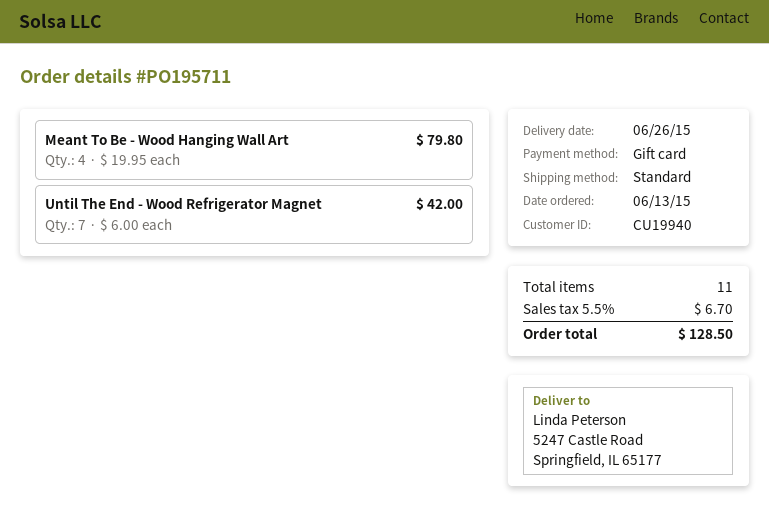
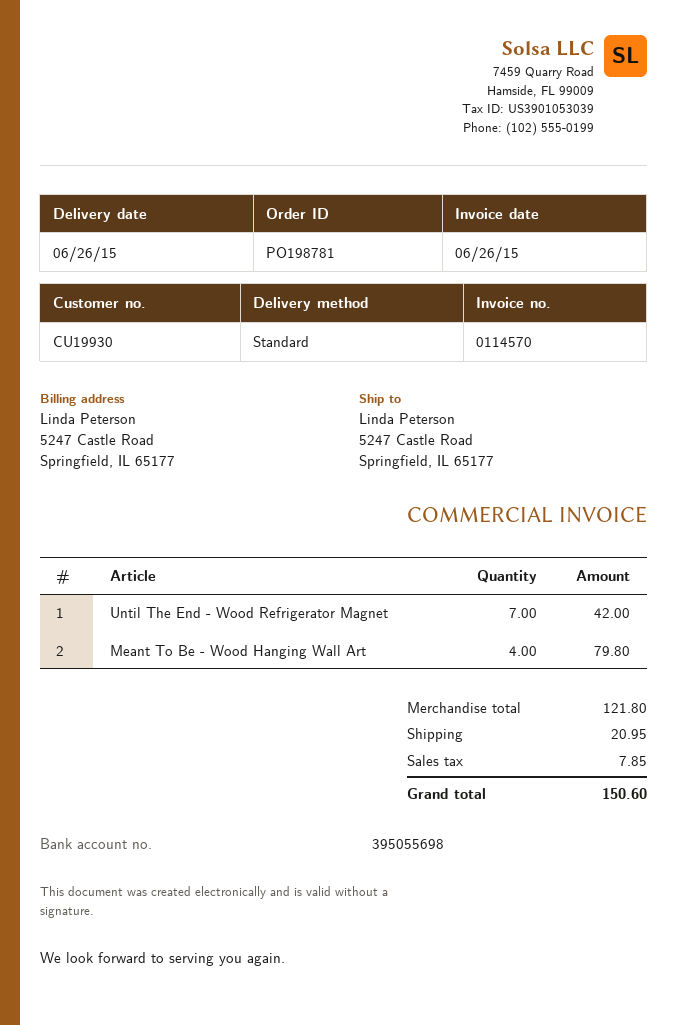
order number: PO195711 -> PO198781
customer number: CU19940 -> CU19930
shipping: none -> 20.95
tax: 6.70 -> 7.85
total: 128.50 -> 150.60

